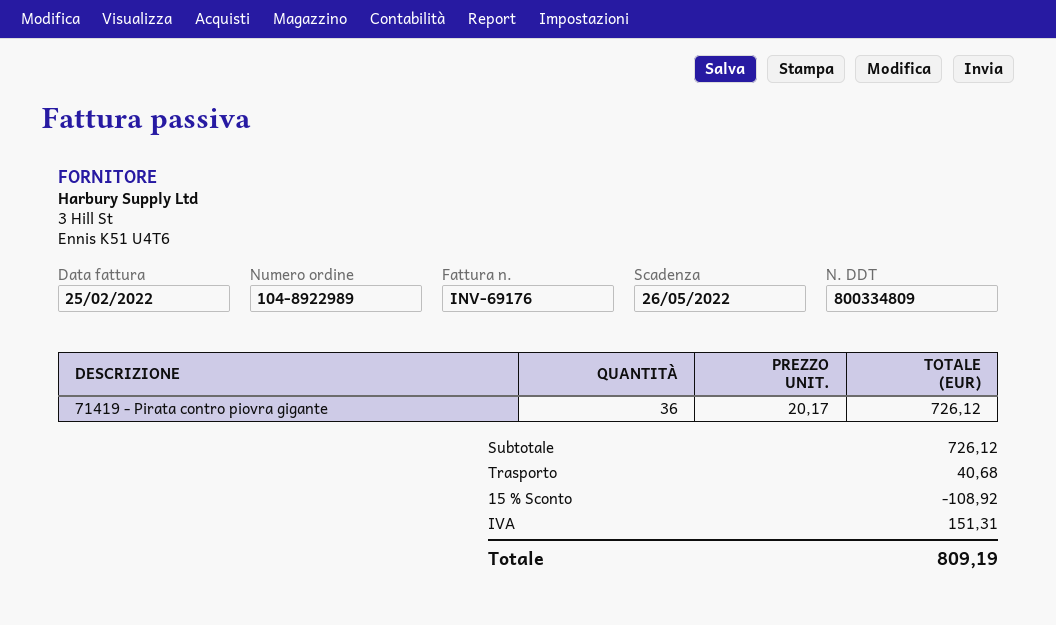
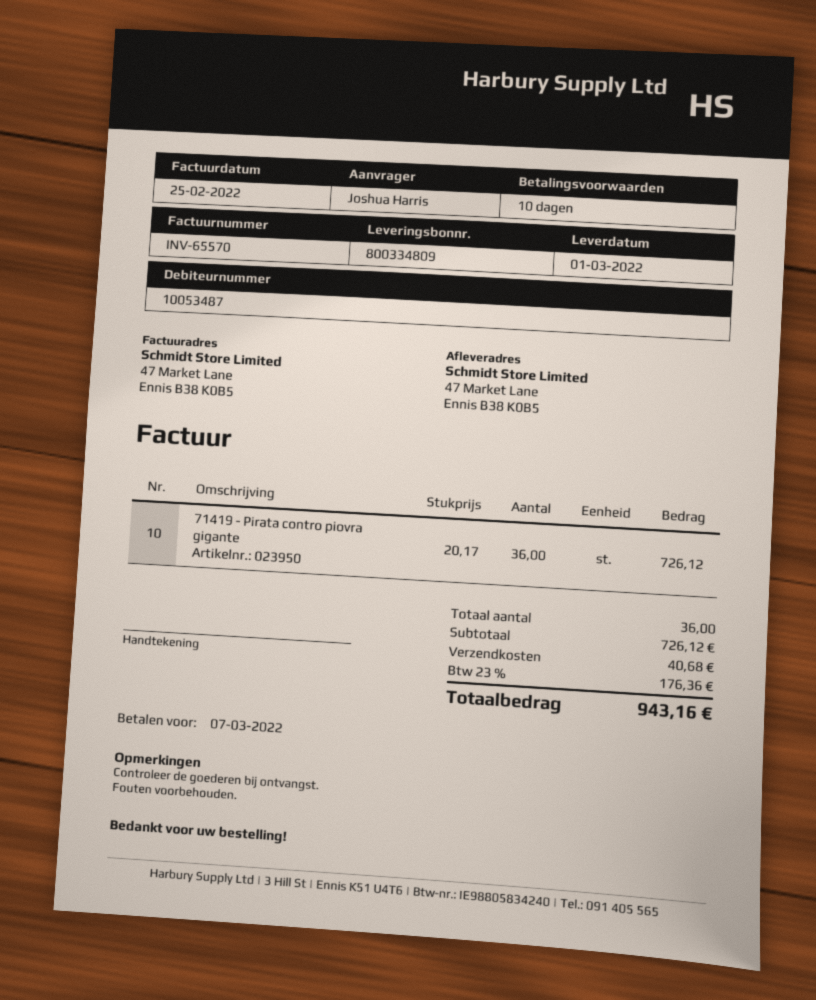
invoice number: INV-69176 -> INV-65570
due date: 2022-05-26 -> 2022-03-07
discount: 15% = 108.92 -> none
tax: 151.31 -> 176.36
total: 809.19 -> 943.16

